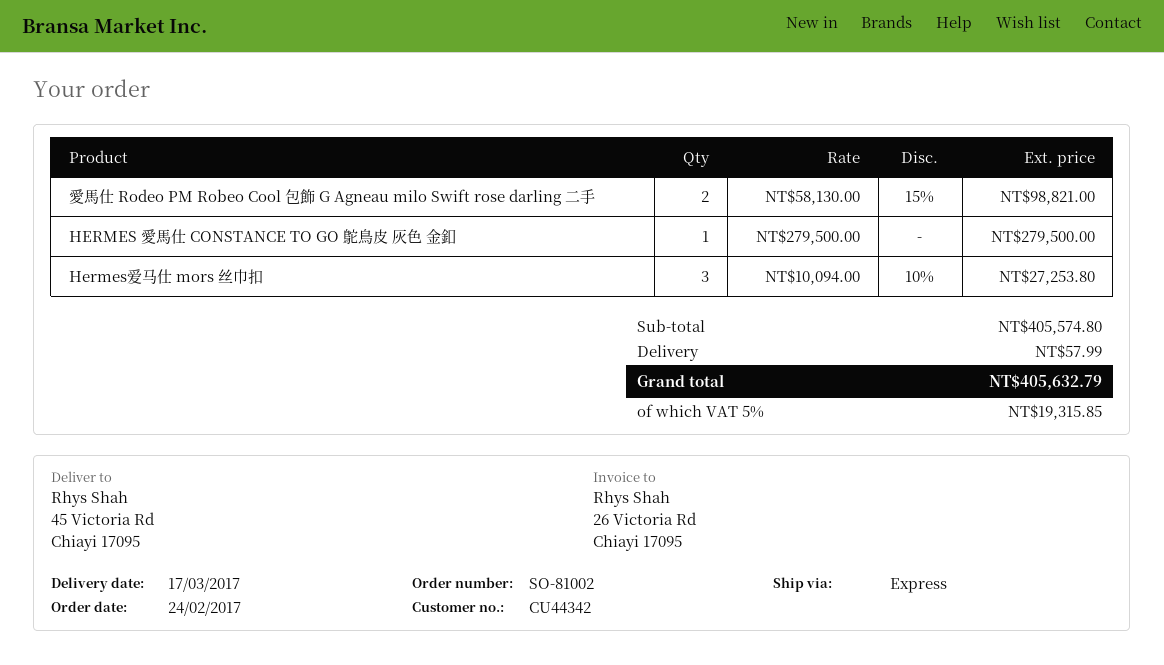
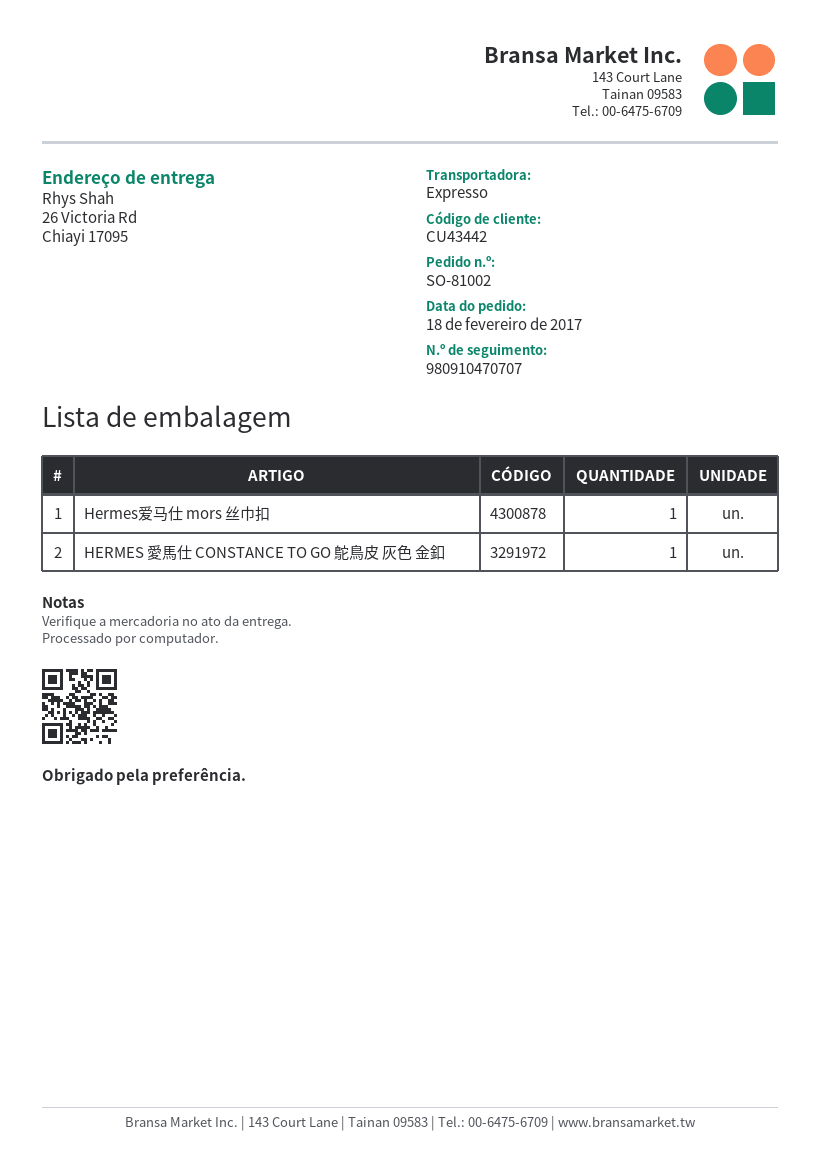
order date: 2017-02-24 -> 2017-02-18
customer number: CU44342 -> CU43442
ship to: 45 Victoria Rd, Chiayi 17095 -> 26 Victoria Rd, Chiayi 17095
愛馬仕 Rodeo PM Robeo Cool 包飾 G Agneau milo Swift rose darling 二手: 2 -> none
Hermes爱马仕 mors 丝巾扣: 3 -> 1

